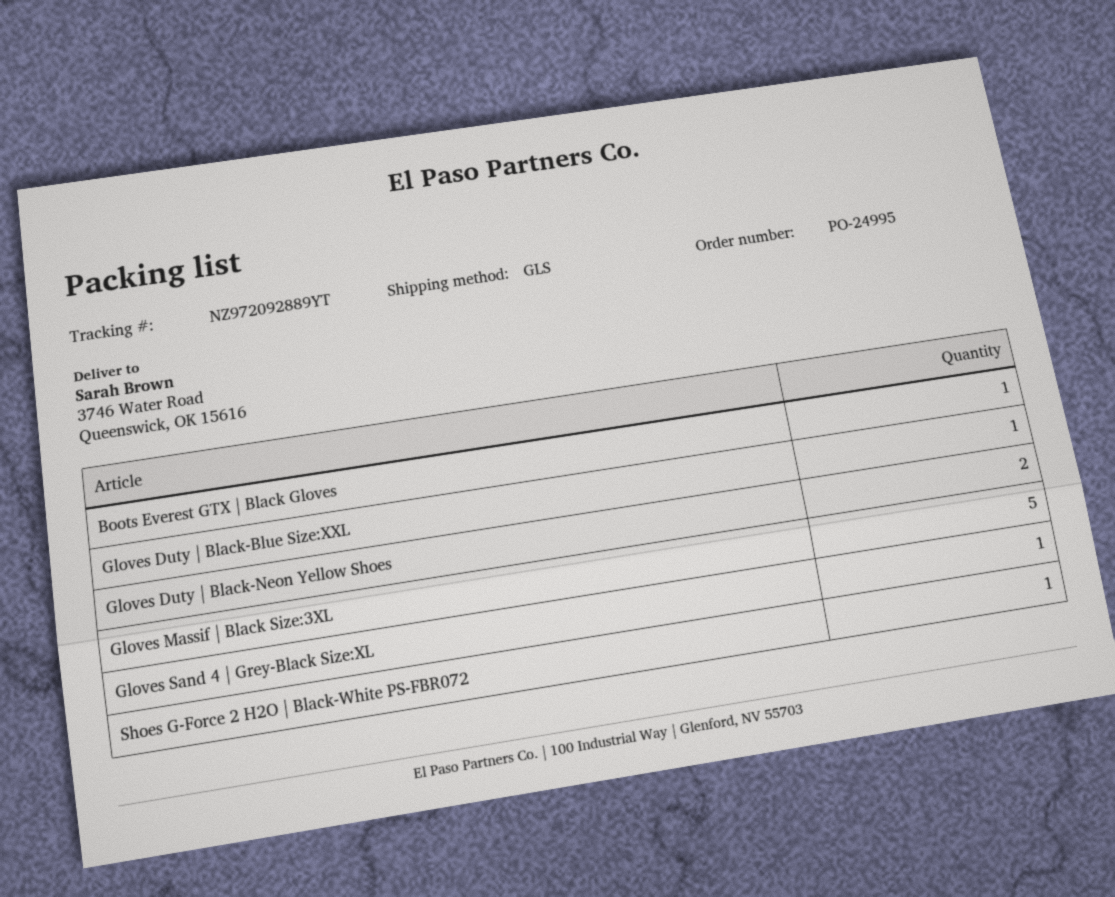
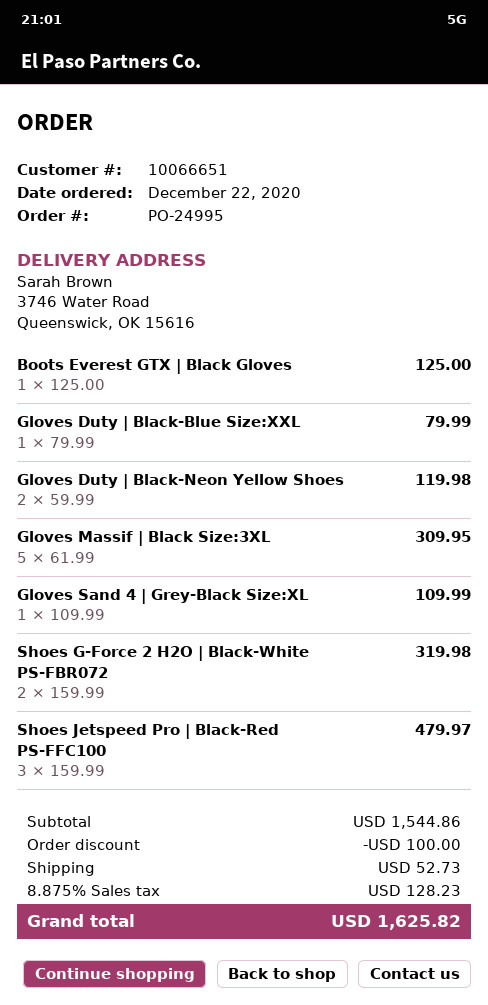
Shoes G-Force 2 H2O | Black-White PS-FBR072: 1 -> 2
Shoes Jetspeed Pro | Black-Red PS-FFC100: none -> 3

